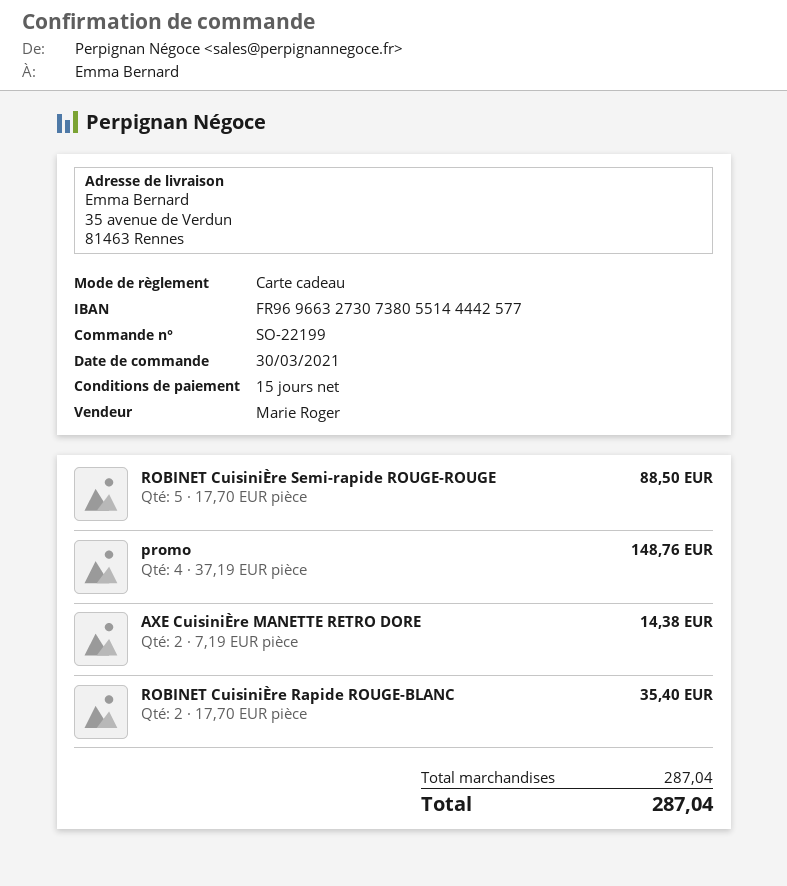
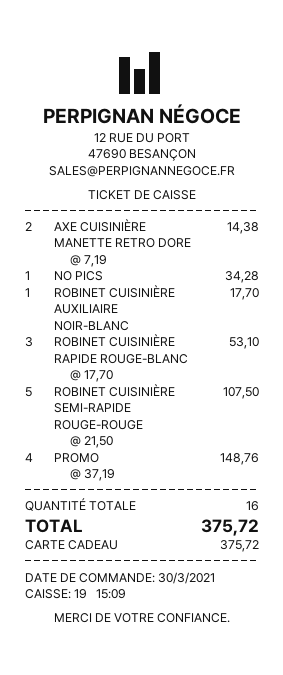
ROBINET CuisiniÈre Semi-rapide ROUGE-ROUGE: 5 x 17.70 = 88.50 -> 5 x 21.50 = 107.50
ROBINET CuisiniÈre Rapide ROUGE-BLANC: 2 x 17.70 = 35.40 -> 3 x 17.70 = 53.10
NO PICS: none -> 1 x 34.28 = 34.28
ROBINET CUISINIÈRE AUXILIAIRE NOIR-BLANC: none -> 1 x 17.70 = 17.70
total: 287.04 -> 375.72

